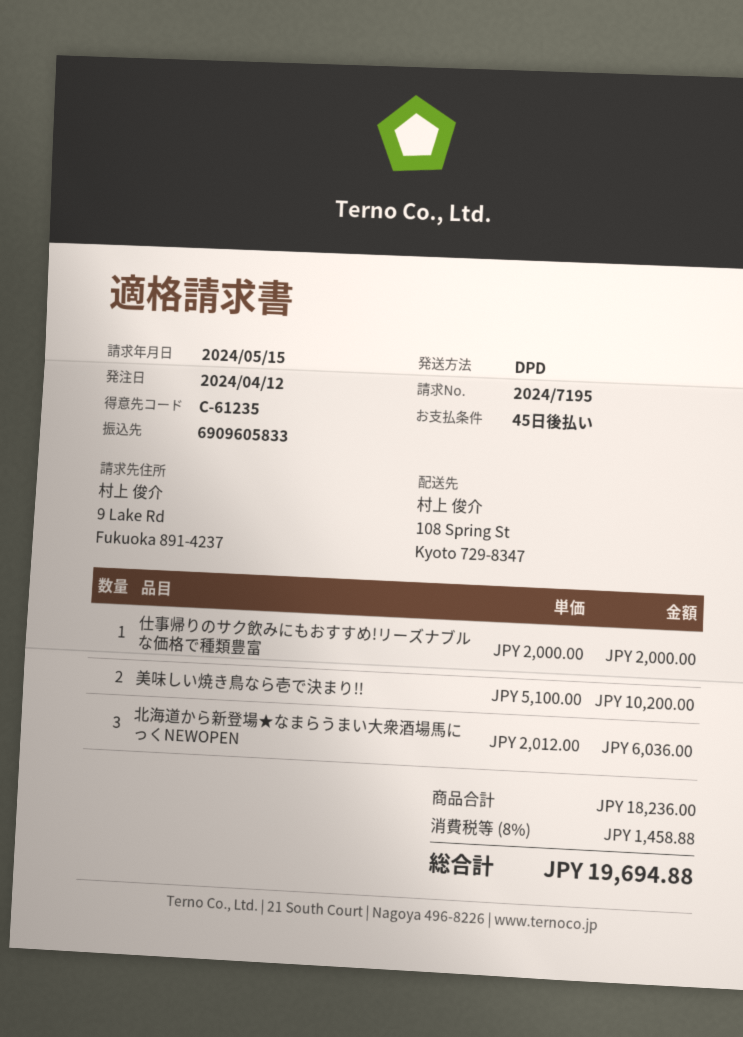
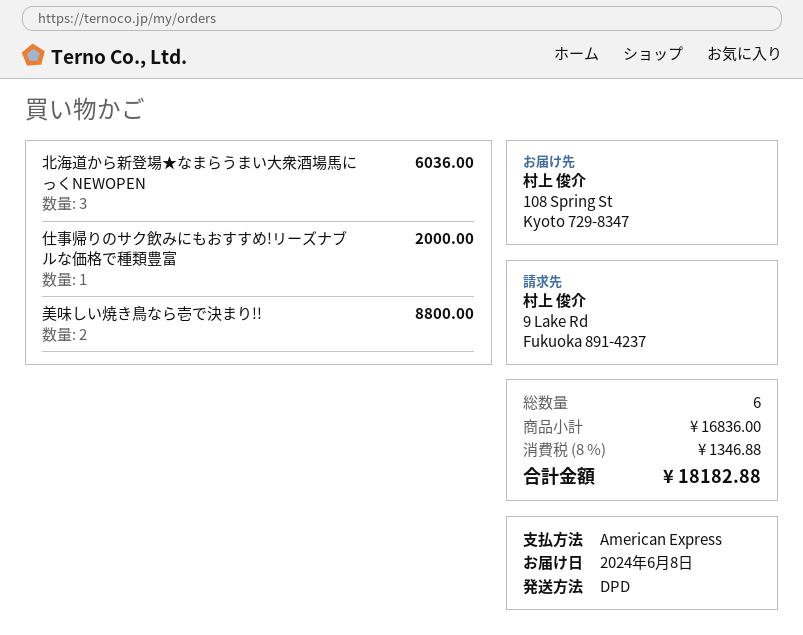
美味しい焼き鳥なら壱で決まり!!: 2 for 10200.00 -> 2 for 8800.00
subtotal: 18236.00 -> 16836.00
tax: 8% = 1458.88 -> 8% = 1346.88
total: 19694.88 -> 18182.88

